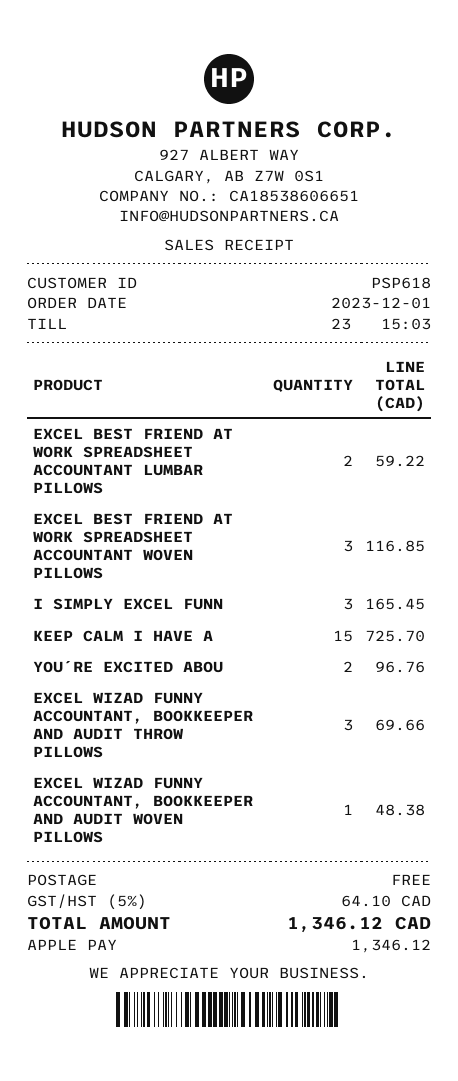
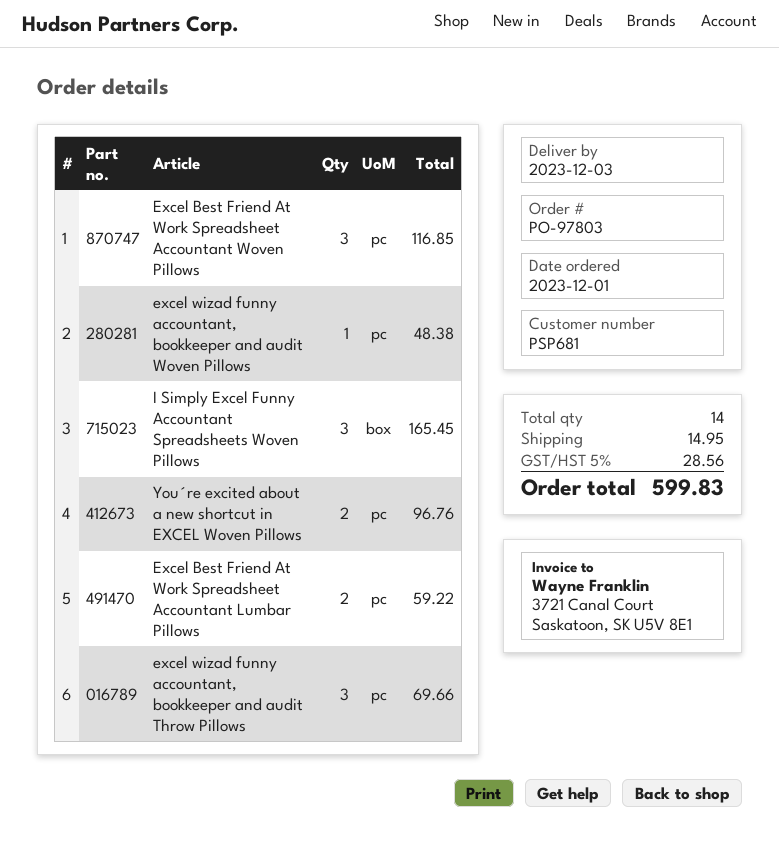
customer number: PSP618 -> PSP681
KEEP CALM I HAVE A: 15 for 725.70 -> none
shipping: 0.00 -> 14.95
tax: 5% = 64.10 -> 5% = 28.56
total: 1346.12 -> 599.83

